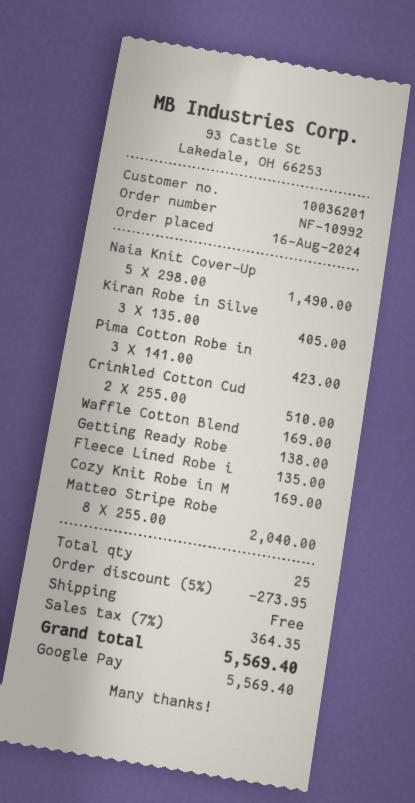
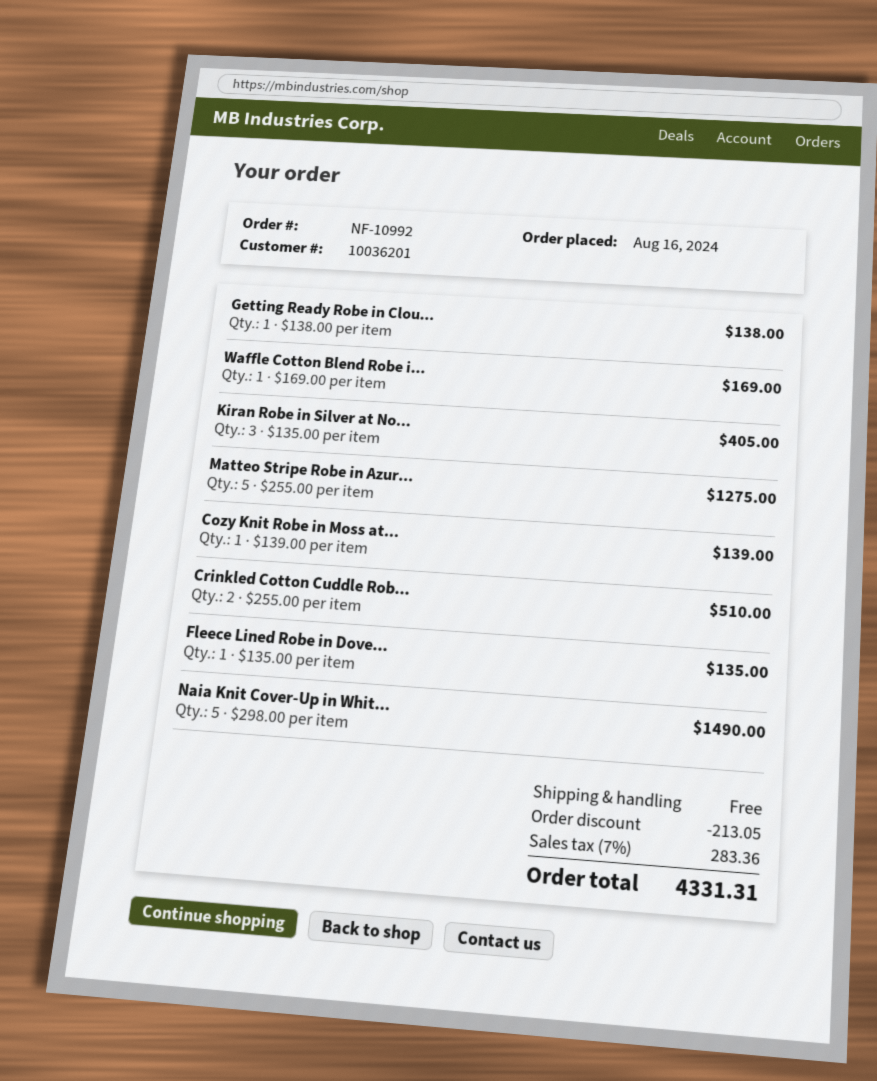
Pima Cotton Robe in: 3 x 141.00 = 423.00 -> none
Cozy Knit Robe in M: 1 x 169.00 = 169.00 -> 1 x 139.00 = 139.00
Matteo Stripe Robe: 8 x 255.00 = 2040.00 -> 5 x 255.00 = 1275.00
discount: 273.95 -> 213.05
tax: 7% = 364.35 -> 7% = 283.36
total: 5569.40 -> 4331.31

